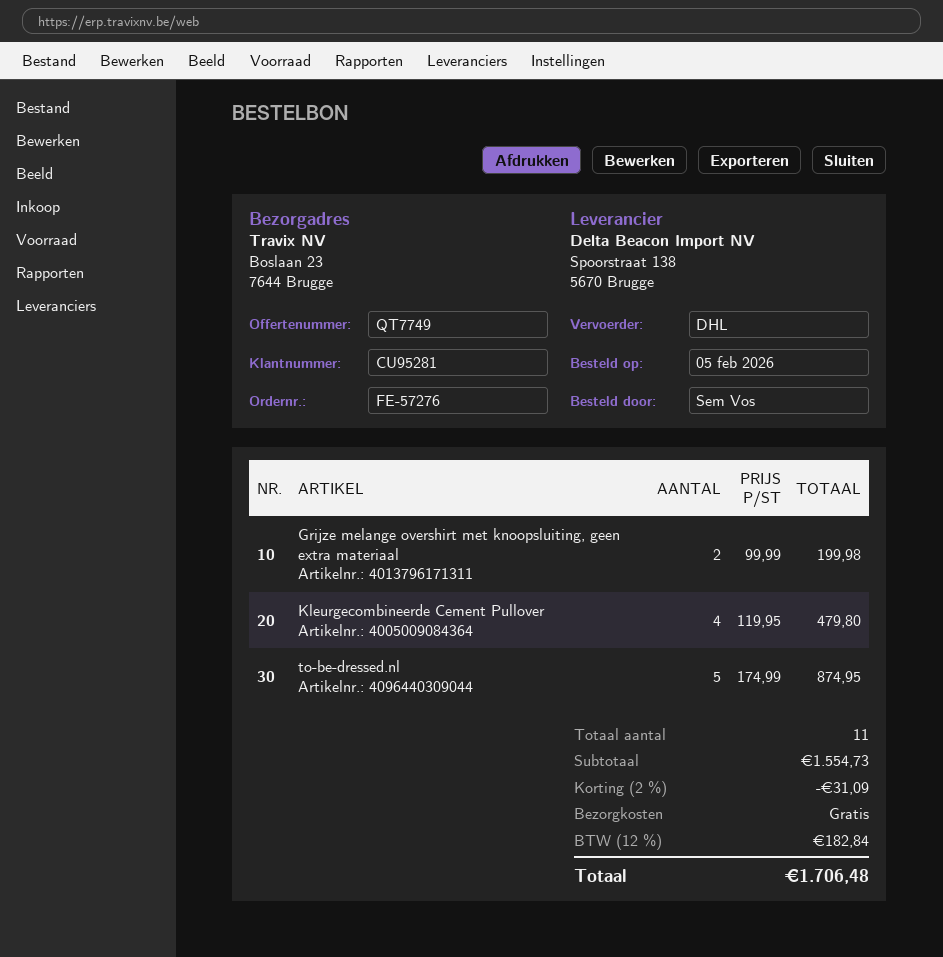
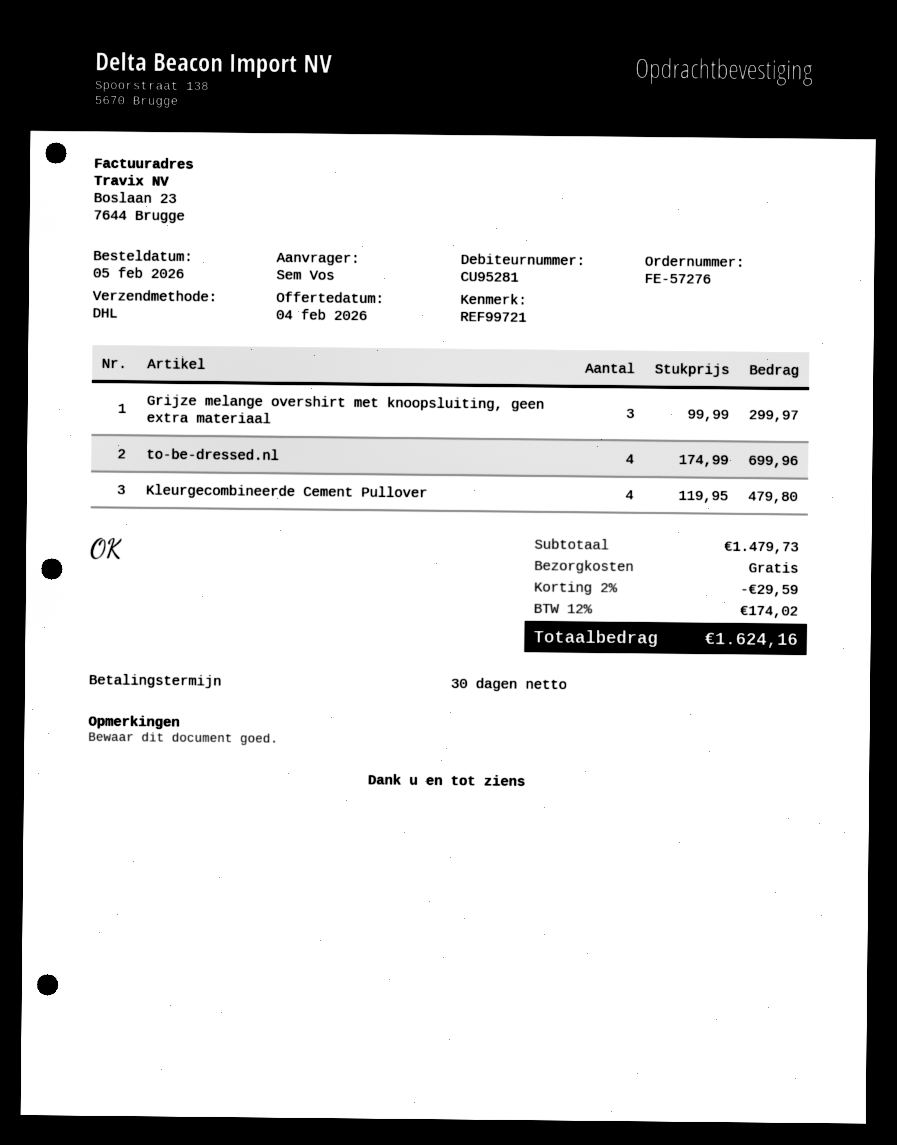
Grijze melange overshirt met knoopsluiting, geen extra materiaal: 2 x 99.99 = 199.98 -> 3 x 99.99 = 299.97
to-be-dressed.nl: 5 x 174.99 = 874.95 -> 4 x 174.99 = 699.96
subtotal: 1554.73 -> 1479.73
discount: 2% = 31.09 -> 2% = 29.59
tax: 12% = 182.84 -> 12% = 174.02
total: 1706.48 -> 1624.16

